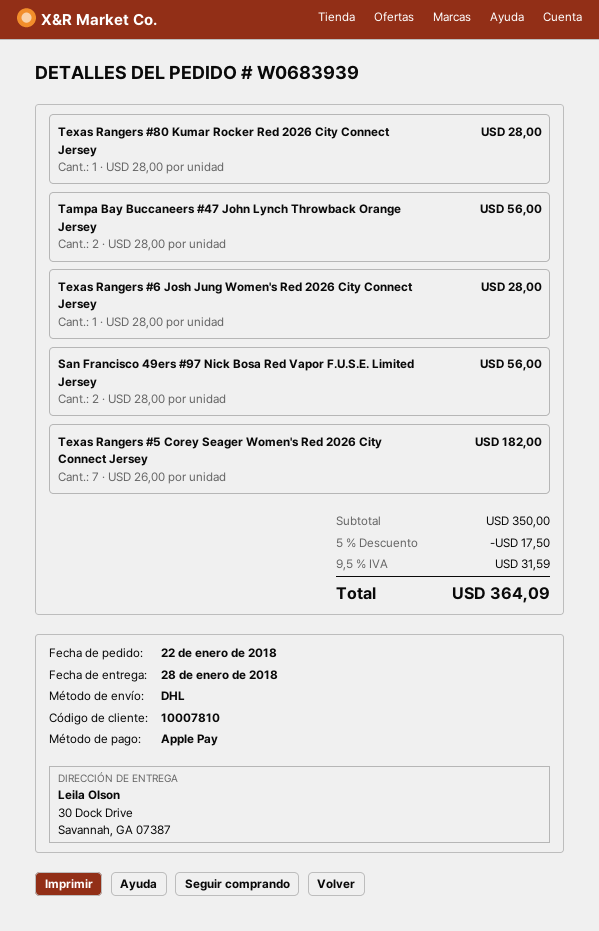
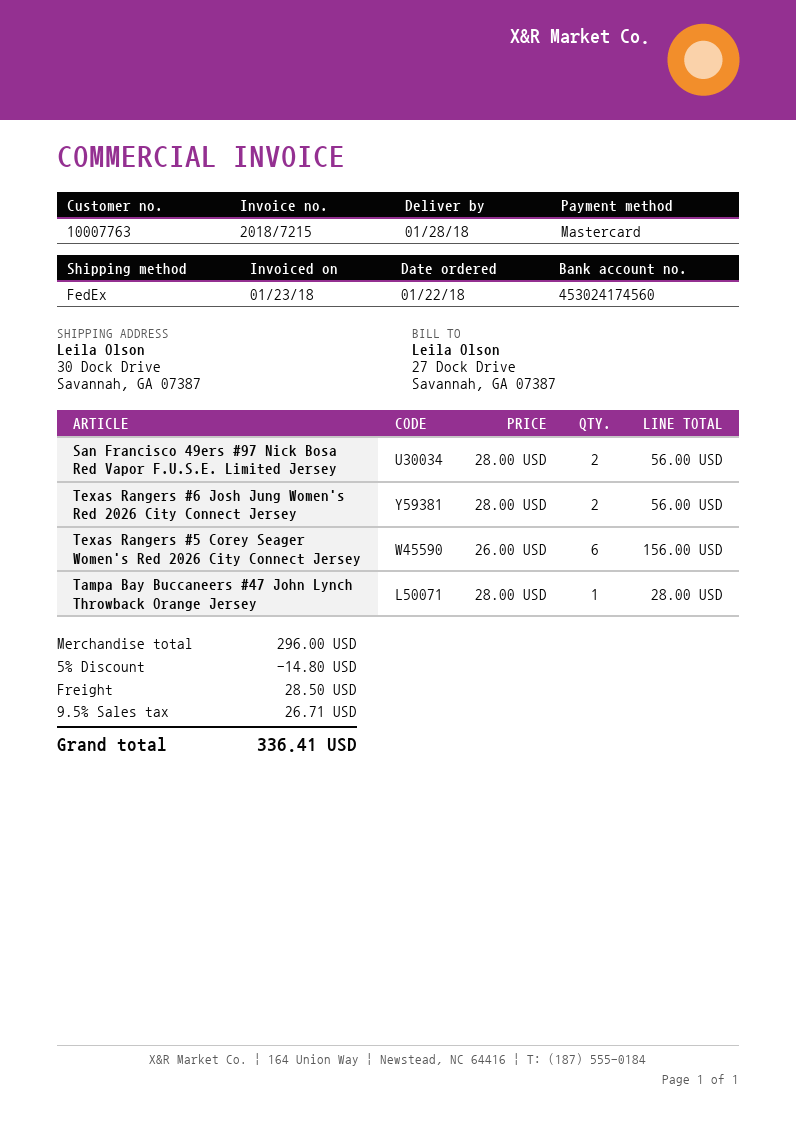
customer number: 10007810 -> 10007763
payment method: Apple Pay -> Mastercard
shipping method: DHL -> FedEx
Texas Rangers #80 Kumar Rocker Red 2026 City Connect Jersey: 1 x 28.00 = 28.00 -> none
Tampa Bay Buccaneers #47 John Lynch Throwback Orange Jersey: 2 x 28.00 = 56.00 -> 1 x 28.00 = 28.00
Texas Rangers #6 Josh Jung Women's Red 2026 City Connect Jersey: 1 x 28.00 = 28.00 -> 2 x 28.00 = 56.00
Texas Rangers #5 Corey Seager Women's Red 2026 City Connect Jersey: 7 x 26.00 = 182.00 -> 6 x 26.00 = 156.00
subtotal: 350.00 -> 296.00
discount: 5% = 17.50 -> 5% = 14.80
shipping: none -> 28.50
tax: 9.5% = 31.59 -> 9.5% = 26.71
total: 364.09 -> 336.41

